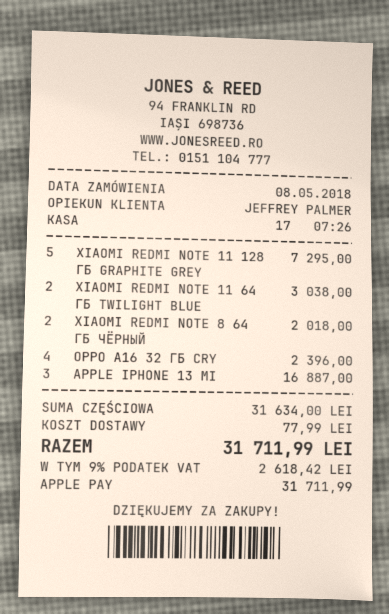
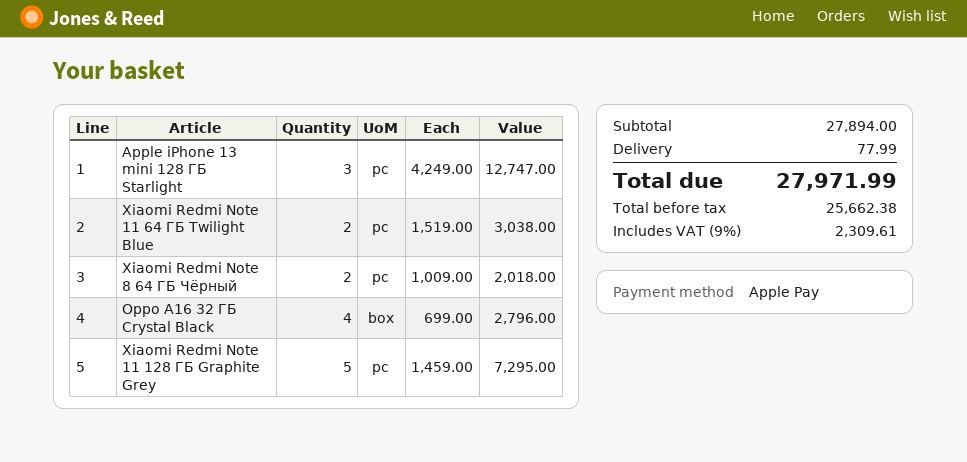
OPPO A16 32 ГБ CRY: 4 for 2396.00 -> 4 for 2796.00
APPLE IPHONE 13 MI: 3 for 16887.00 -> 3 for 12747.00
subtotal: 31634.00 -> 27894.00
tax: 9% = 2618.42 -> 9% = 2309.61
total: 31711.99 -> 27971.99

